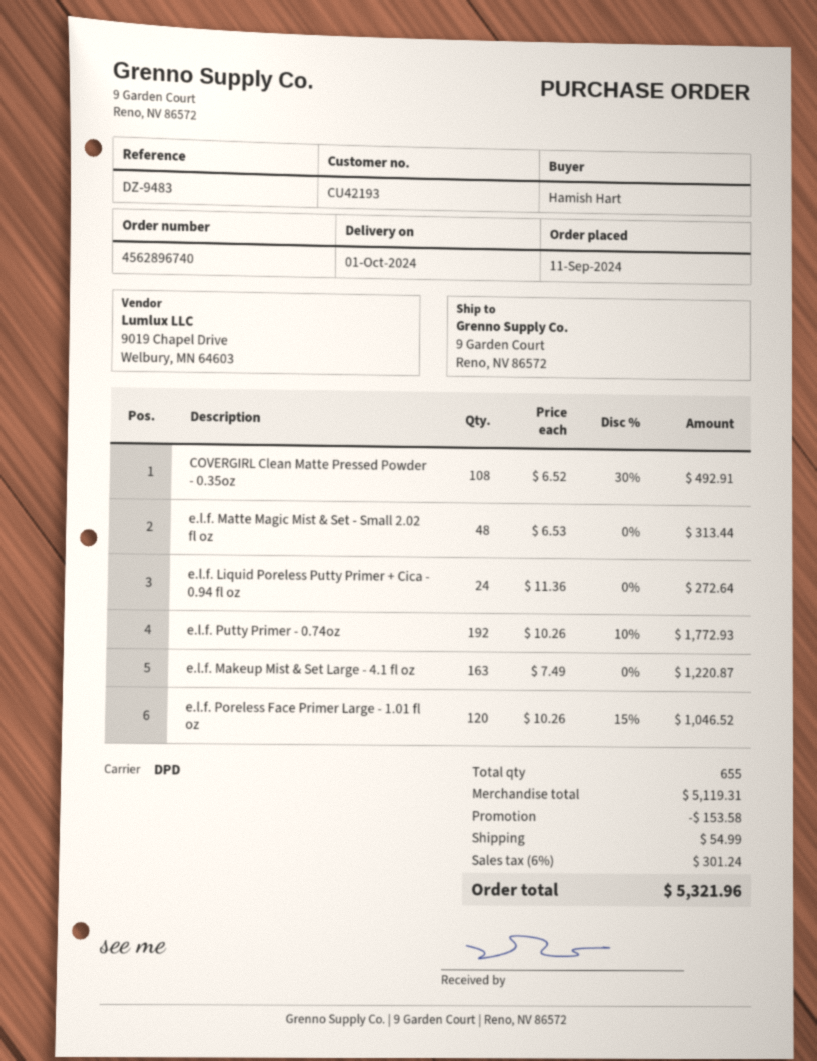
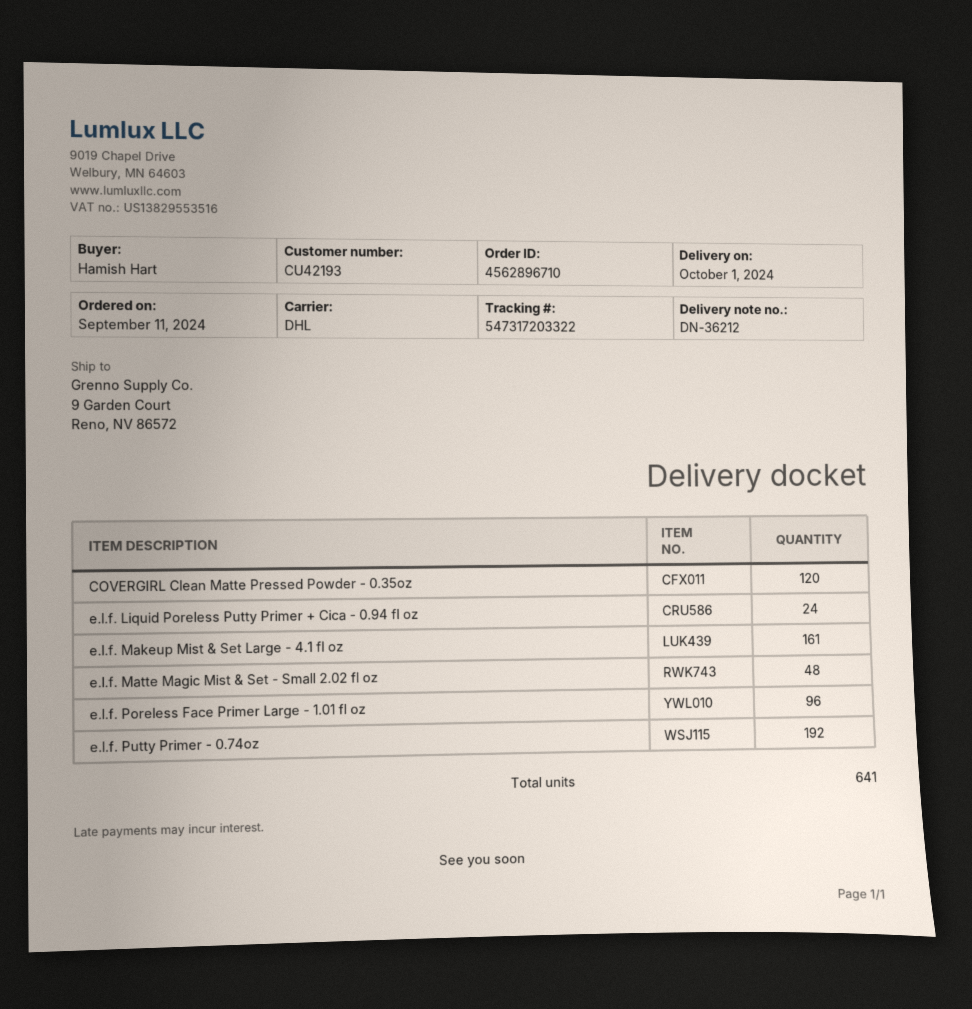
order number: 4562896740 -> 4562896710
shipping method: DPD -> DHL
COVERGIRL Clean Matte Pressed Powder - 0.35oz: 108 -> 120
e.l.f. Makeup Mist & Set Large - 4.1 fl oz: 163 -> 161
e.l.f. Poreless Face Primer Large - 1.01 fl oz: 120 -> 96
total quantity: 655 -> 641

